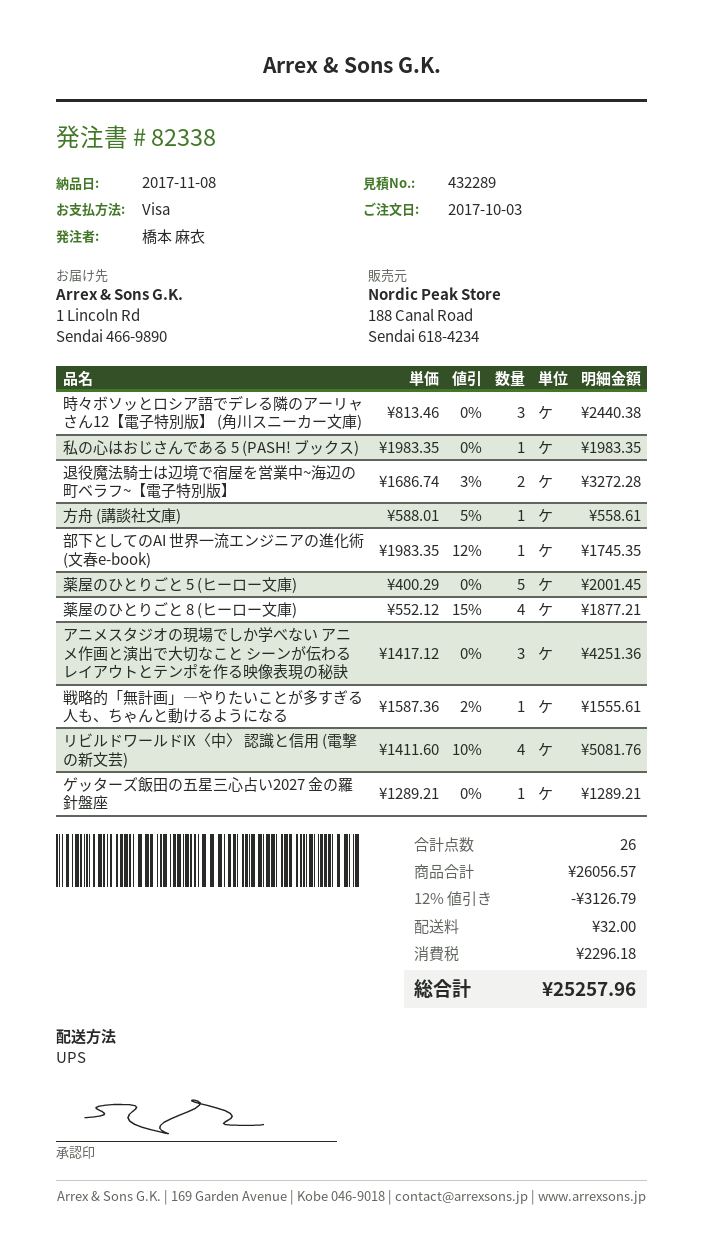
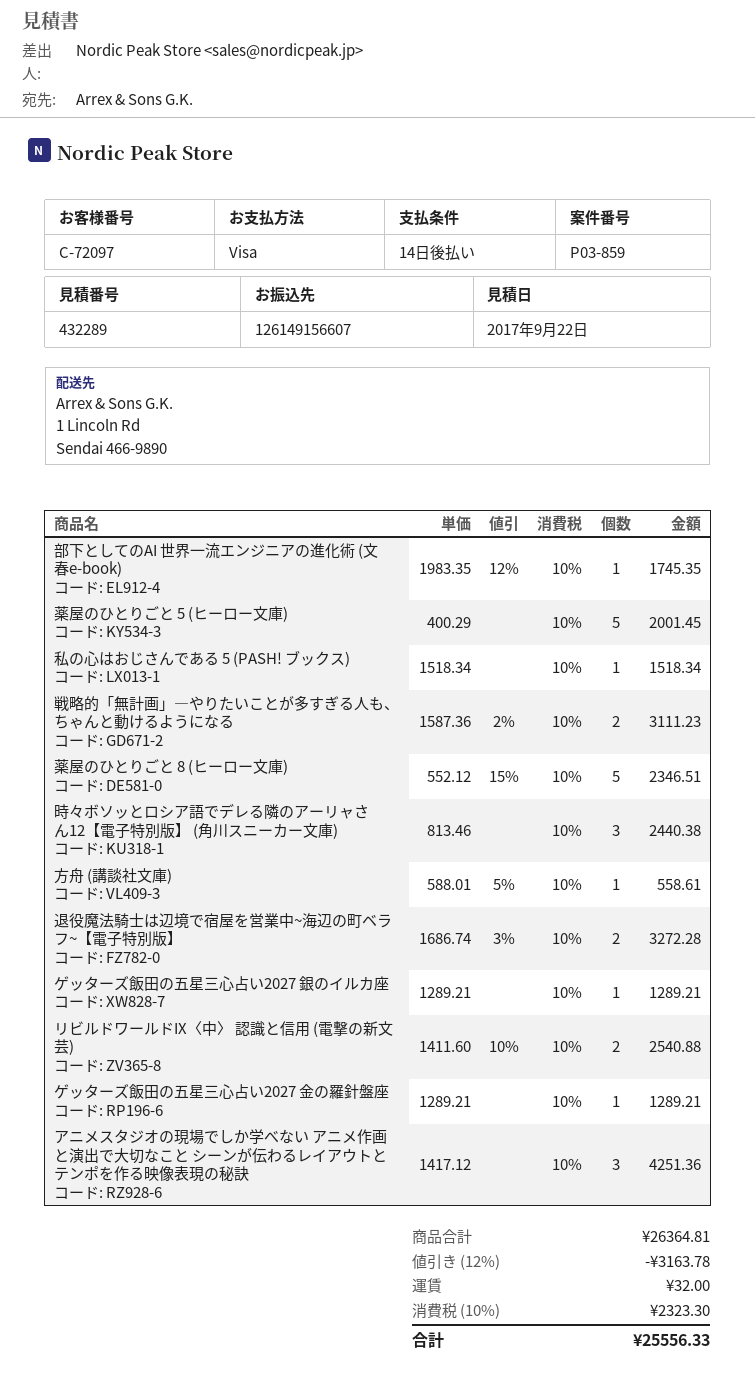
私の心はおじさんである 5 (PASH! ブックス): 1 x 1983.35 = 1983.35 -> 1 x 1518.34 = 1518.34
薬屋のひとりごと 8 (ヒーロー文庫): 4 x 552.12 - 15% = 1877.21 -> 5 x 552.12 - 15% = 2346.51
戦略的「無計画」―やりたいことが多すぎる人も、ちゃんと動けるようになる: 1 x 1587.36 - 2% = 1555.61 -> 2 x 1587.36 - 2% = 3111.23
リビルドワールドIX〈中〉 認識と信用 (電撃の新文芸): 4 x 1411.60 - 10% = 5081.76 -> 2 x 1411.60 - 10% = 2540.88
ゲッターズ飯田の五星三心占い2027 銀のイルカ座: none -> 1 x 1289.21 = 1289.21
subtotal: 26056.57 -> 26364.81
discount: 12% = 3126.79 -> 12% = 3163.78
tax: 2296.18 -> 2323.30
total: 25257.96 -> 25556.33

